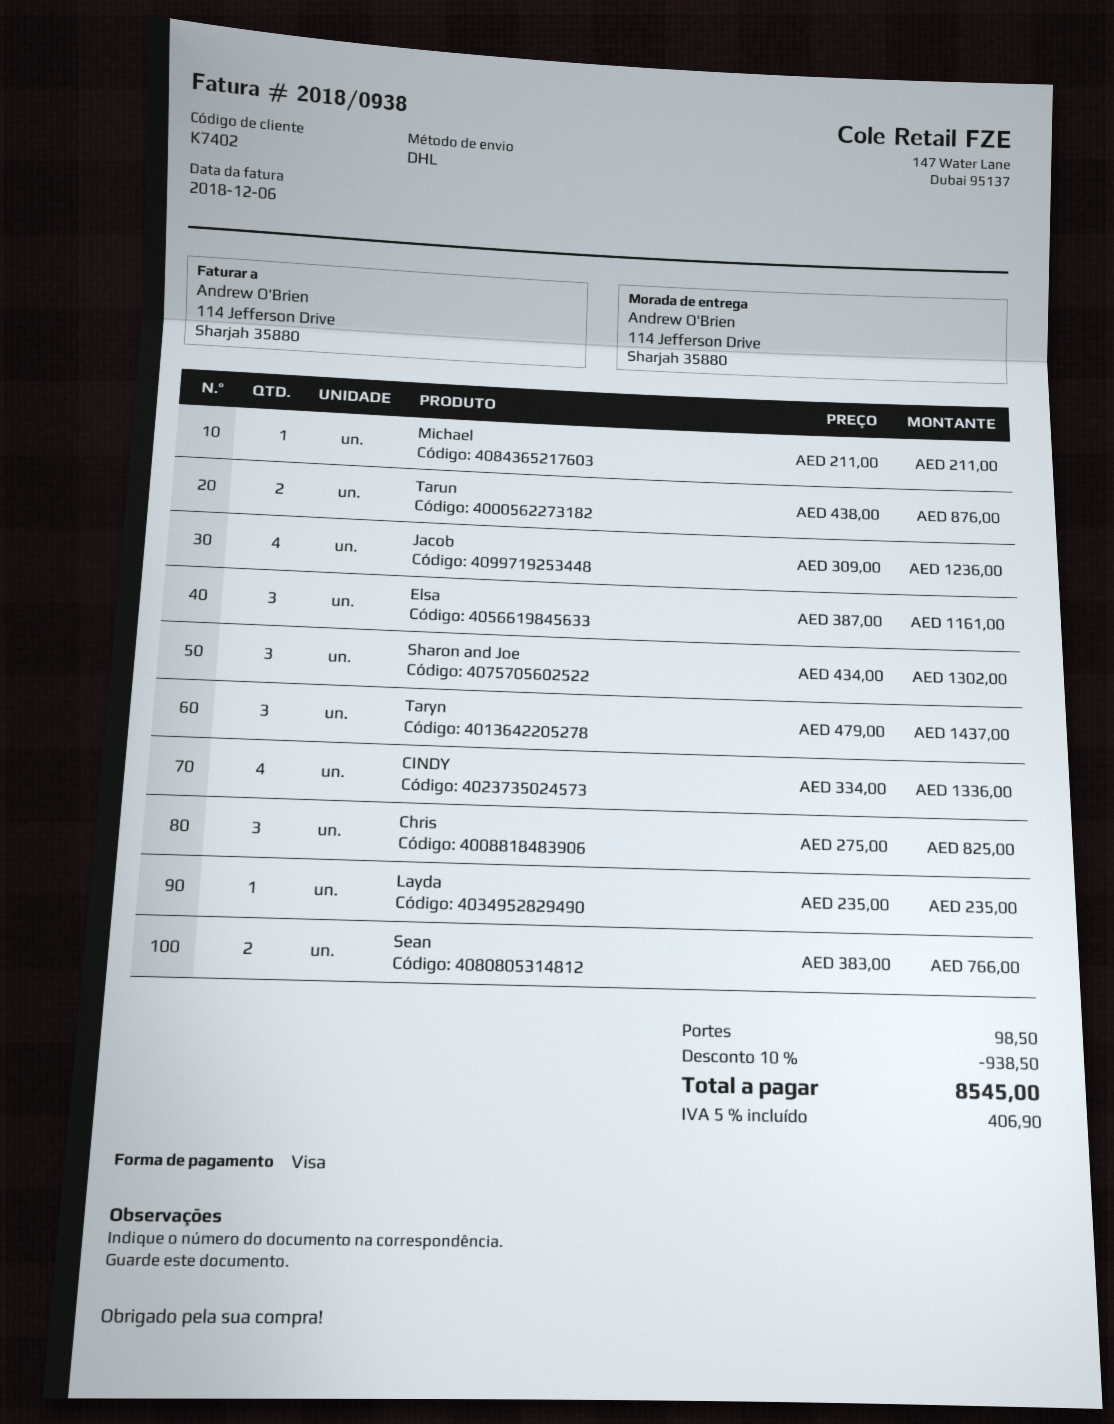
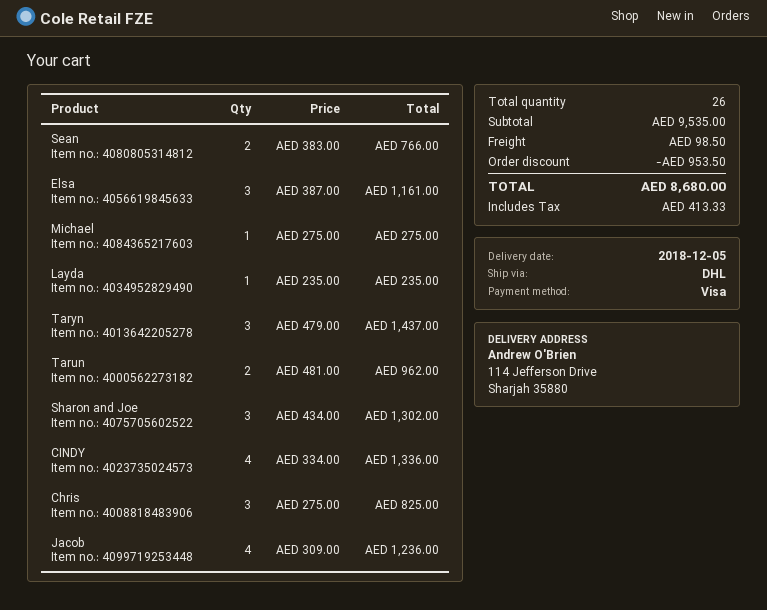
Michael: 1 x 211.00 = 211.00 -> 1 x 275.00 = 275.00
Tarun: 2 x 438.00 = 876.00 -> 2 x 481.00 = 962.00
discount: 938.50 -> 953.50
tax: 406.90 -> 413.33
total: 8545.00 -> 8680.00

